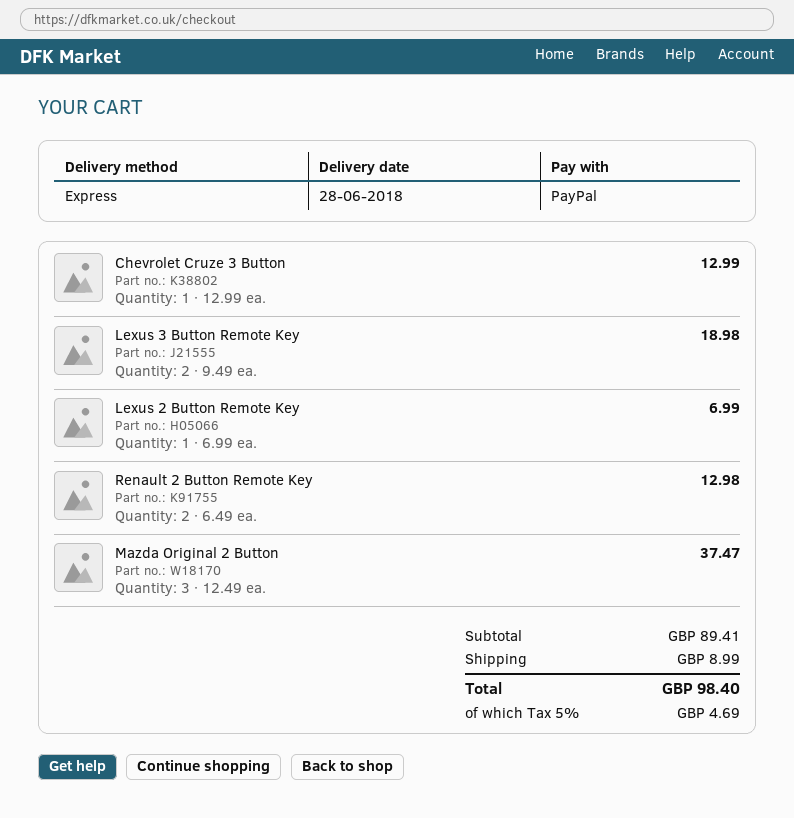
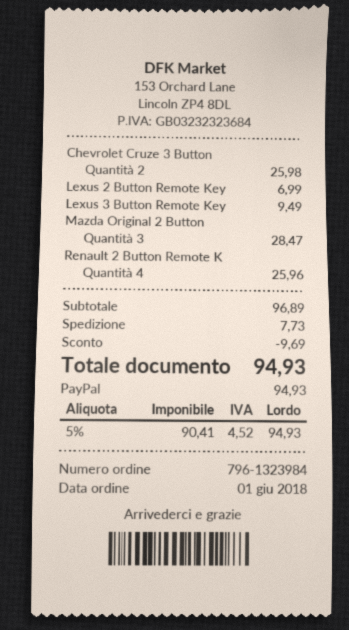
Chevrolet Cruze 3 Button: 1 for 12.99 -> 2 for 25.98
Lexus 3 Button Remote Key: 2 for 18.98 -> 1 for 9.49
Renault 2 Button Remote Key: 2 for 12.98 -> 4 for 25.96
Mazda Original 2 Button: 3 for 37.47 -> 3 for 28.47
subtotal: 89.41 -> 96.89
discount: none -> 9.69
shipping: 8.99 -> 7.73
tax: 5% = 4.69 -> 5% = 4.52
total: 98.40 -> 94.93

